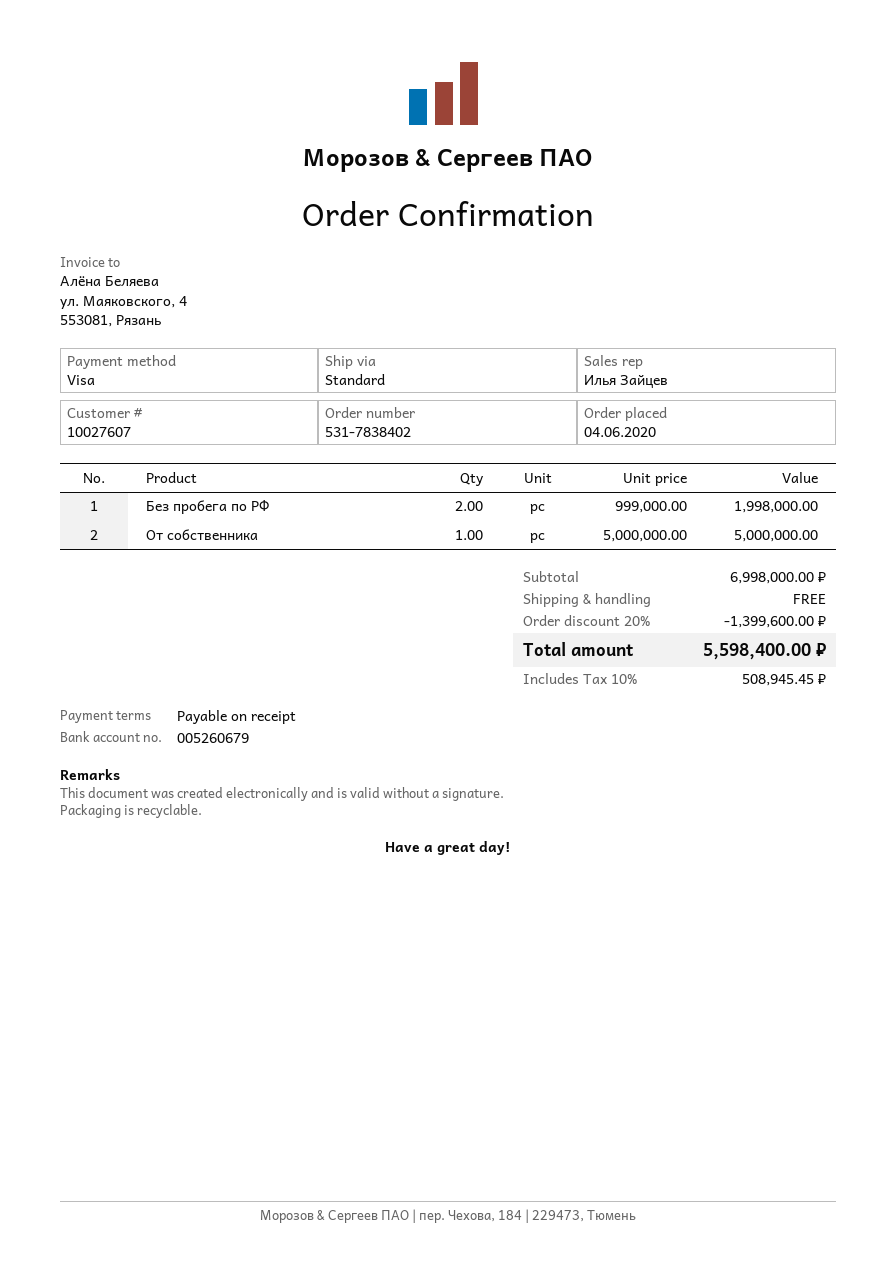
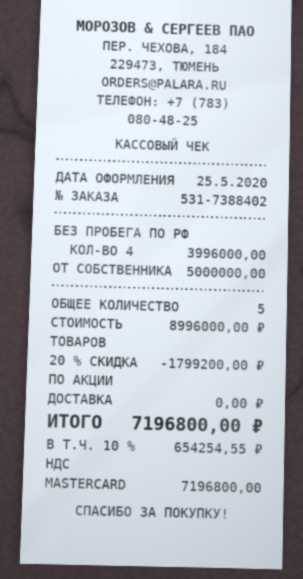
order number: 531-7838402 -> 531-7388402
order date: 2020-06-04 -> 2020-05-25
payment method: Visa -> Mastercard
Без пробега по РФ: 2 for 1998000.00 -> 4 for 3996000.00
subtotal: 6998000.00 -> 8996000.00
discount: 20% = 1399600.00 -> 20% = 1799200.00
tax: 10% = 508945.45 -> 10% = 654254.55
total: 5598400.00 -> 7196800.00

